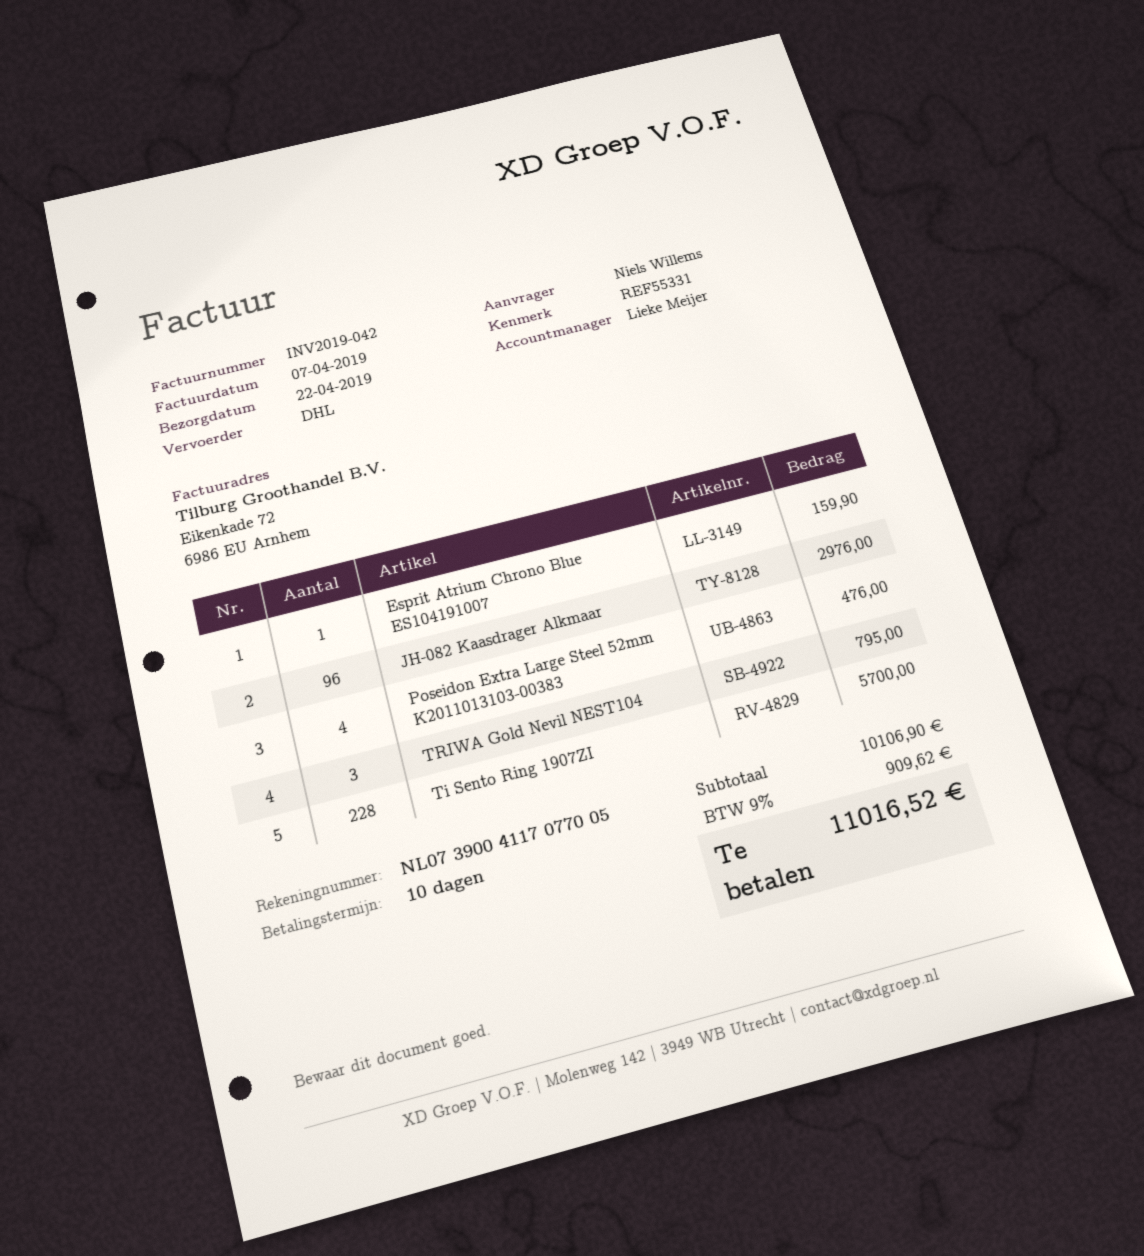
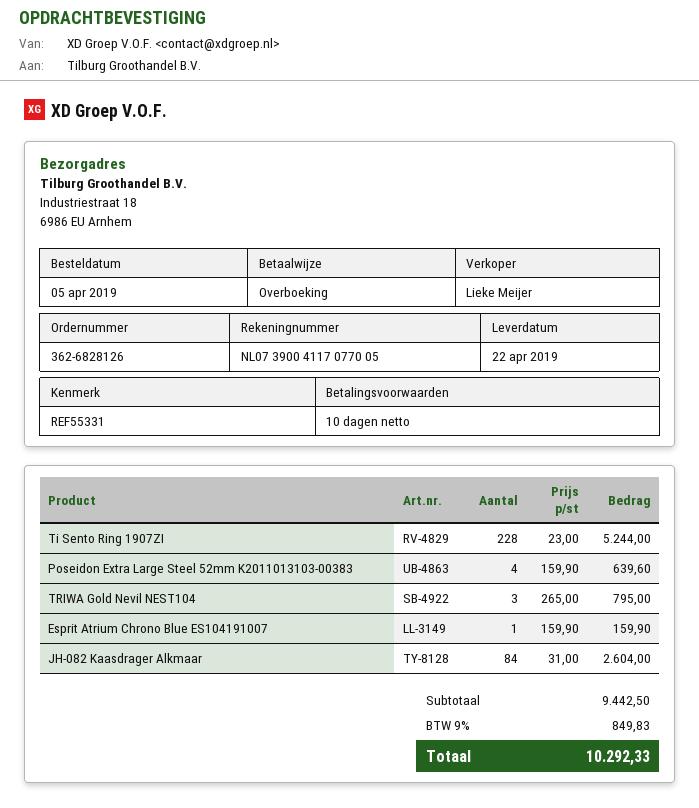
JH-082 Kaasdrager Alkmaar: 96 for 2976.00 -> 84 for 2604.00
Poseidon Extra Large Steel 52mm K2011013103-00383: 4 for 476.00 -> 4 for 639.60
Ti Sento Ring 1907ZI: 228 for 5700.00 -> 228 for 5244.00
subtotal: 10106.90 -> 9442.50
tax: 9% = 909.62 -> 9% = 849.83
total: 11016.52 -> 10292.33

